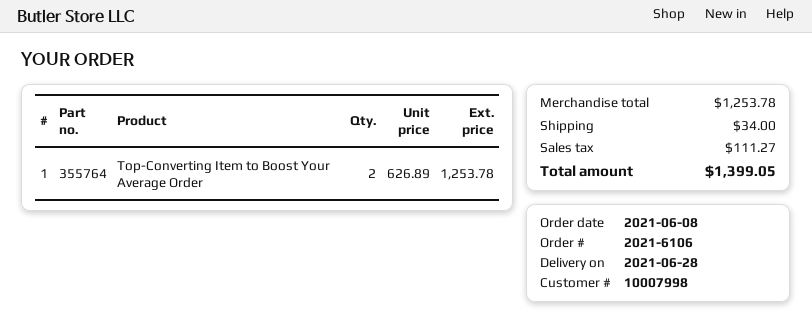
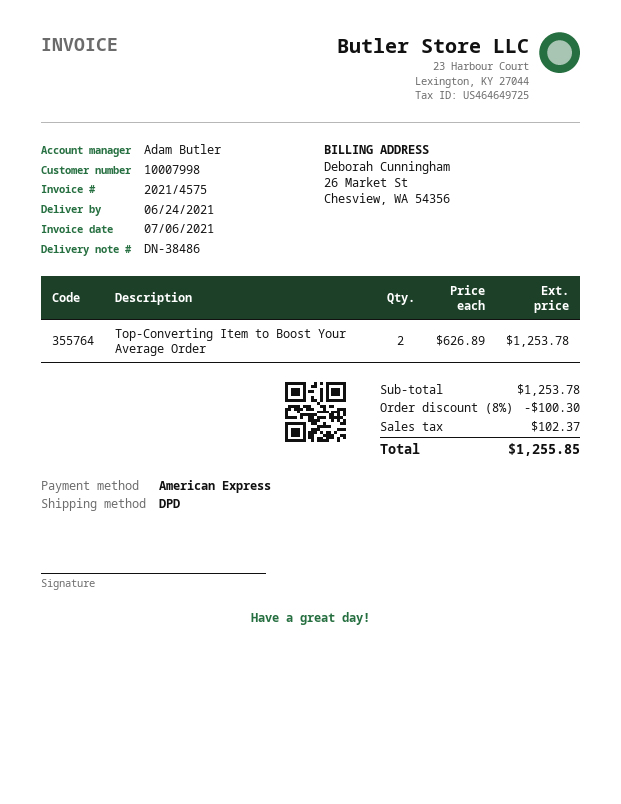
delivery date: 2021-06-28 -> 2021-06-24
discount: none -> 8% = 100.30
shipping: 34.00 -> none
tax: 111.27 -> 102.37
total: 1399.05 -> 1255.85

